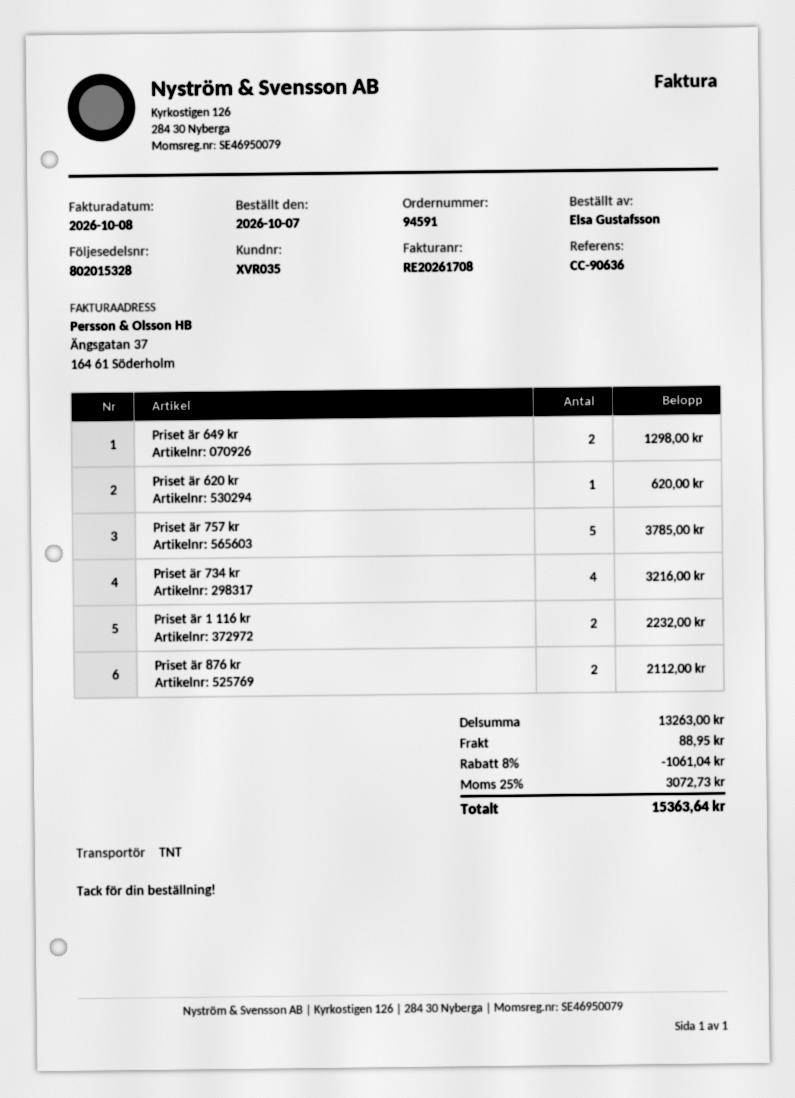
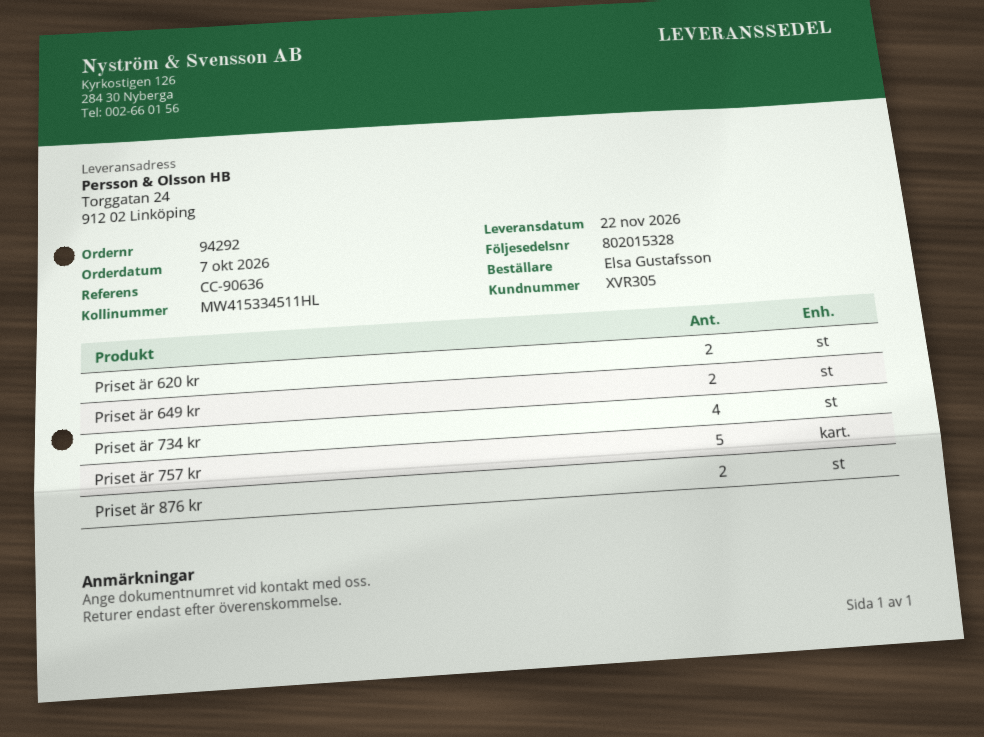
order number: 94591 -> 94292
customer number: XVR035 -> XVR305
Priset är 620 kr: 1 -> 2
Priset är 1 116 kr: 2 -> none

